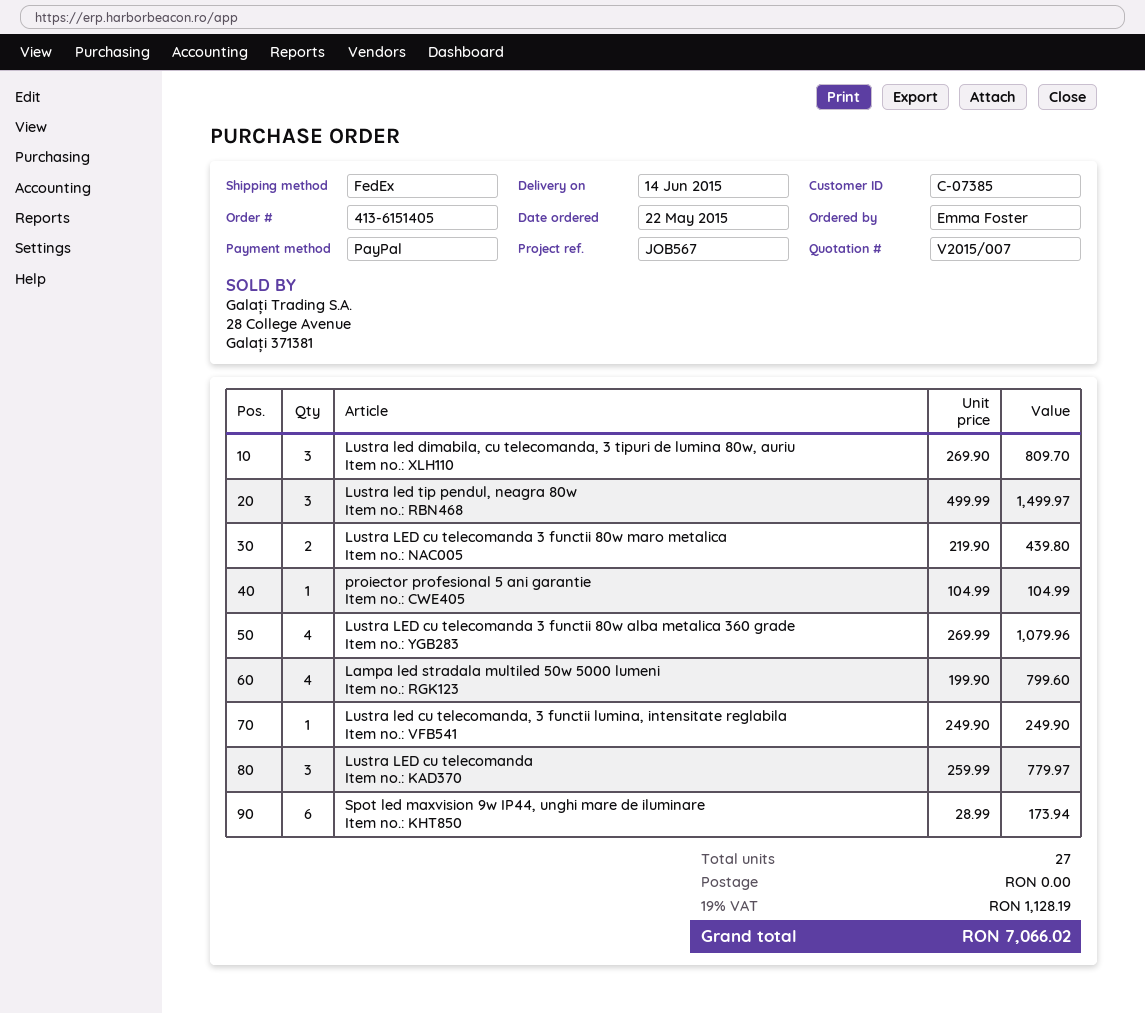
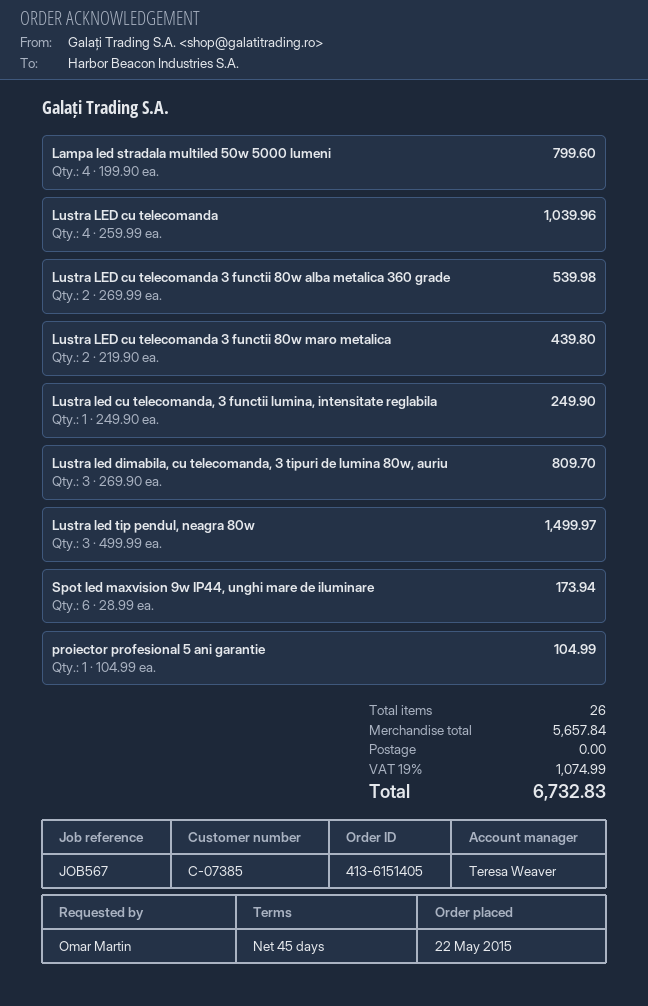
ordered by: Emma Foster -> Omar Martin
Lustra LED cu telecomanda 3 functii 80w alba metalica 360 grade: 4 x 269.99 = 1079.96 -> 2 x 269.99 = 539.98
Lustra LED cu telecomanda: 3 x 259.99 = 779.97 -> 4 x 259.99 = 1039.96
total quantity: 27 -> 26
tax: 19% = 1128.19 -> 19% = 1074.99
total: 7066.02 -> 6732.83

